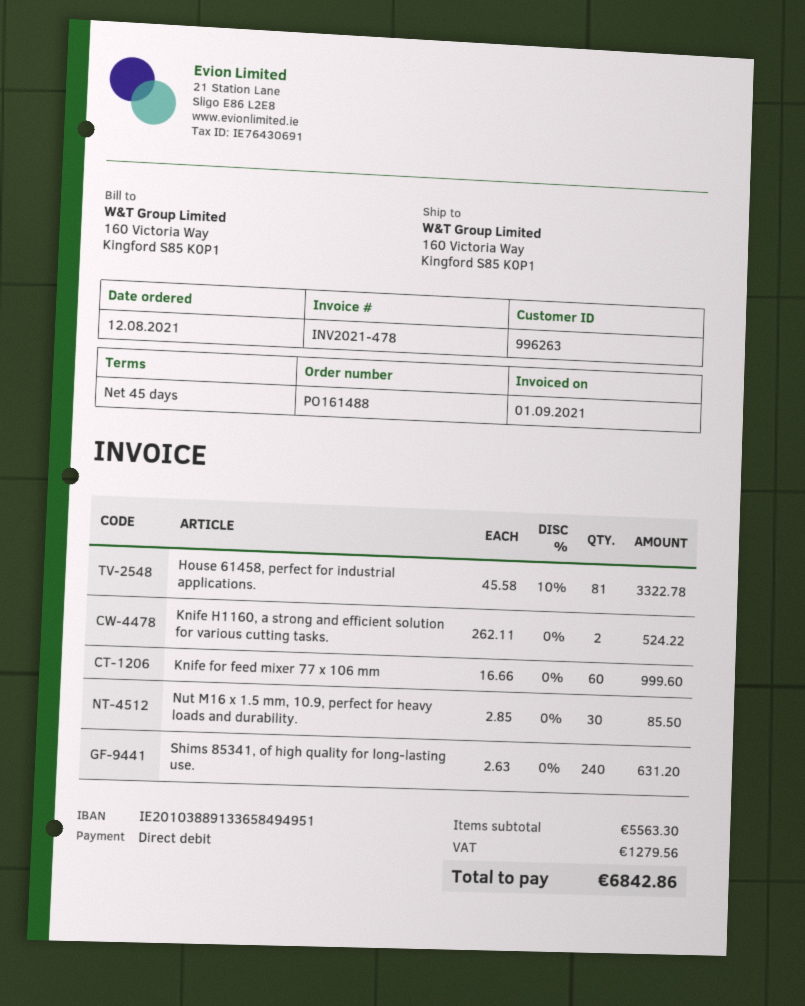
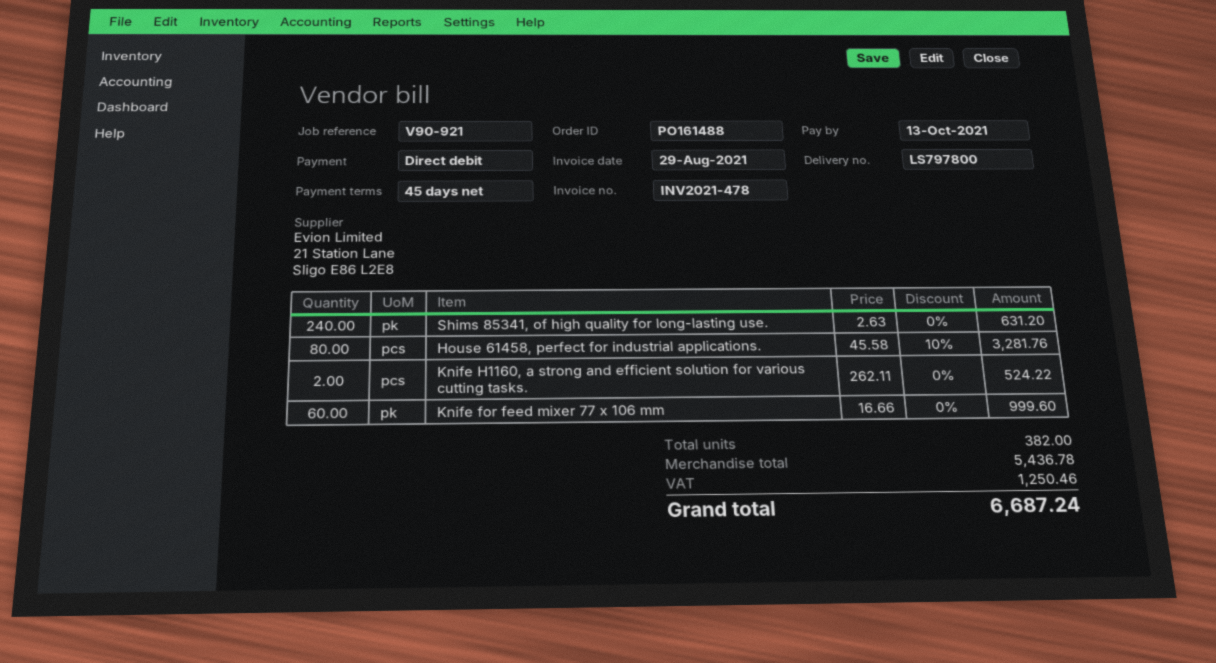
invoice date: 2021-09-01 -> 2021-08-29
House 61458, perfect for industrial applications.: 81 x 45.58 - 10% = 3322.78 -> 80 x 45.58 - 10% = 3281.76
Nut M16 x 1.5 mm, 10.9, perfect for heavy loads and durability.: 30 x 2.85 = 85.50 -> none
subtotal: 5563.30 -> 5436.78
tax: 1279.56 -> 1250.46
total: 6842.86 -> 6687.24

